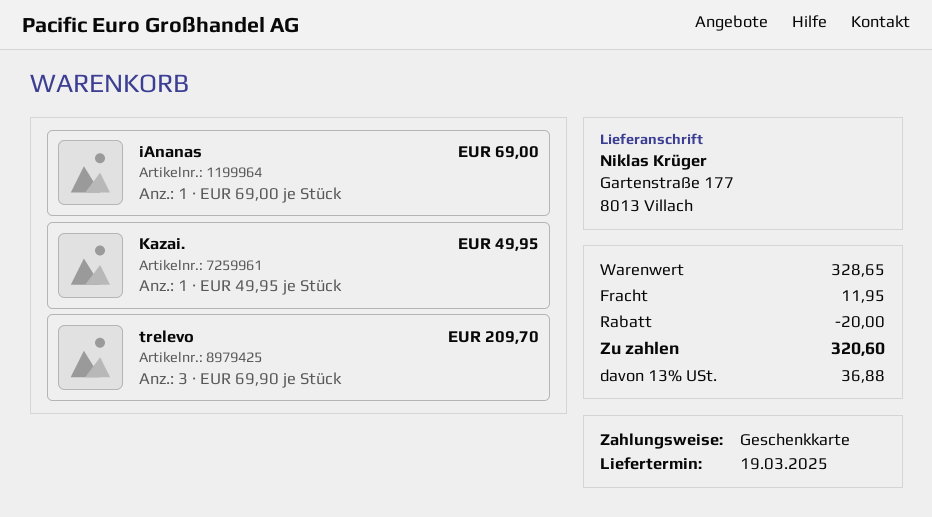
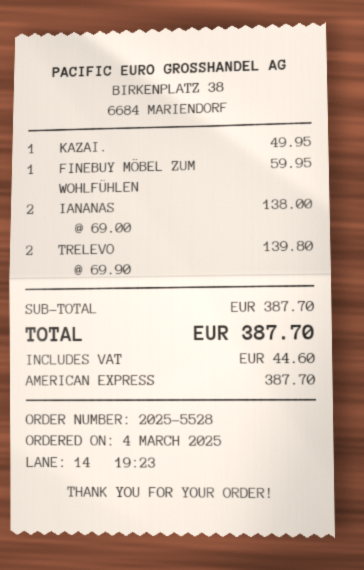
payment method: gift card -> American Express
iAnanas: 1 x 69.00 = 69.00 -> 2 x 69.00 = 138.00
trelevo: 3 x 69.90 = 209.70 -> 2 x 69.90 = 139.80
FINEBUY MÖBEL ZUM WOHLFÜHLEN: none -> 1 x 59.95 = 59.95
subtotal: 328.65 -> 387.70
discount: 20.00 -> none
shipping: 11.95 -> none
tax: 36.88 -> 44.60
total: 320.60 -> 387.70

